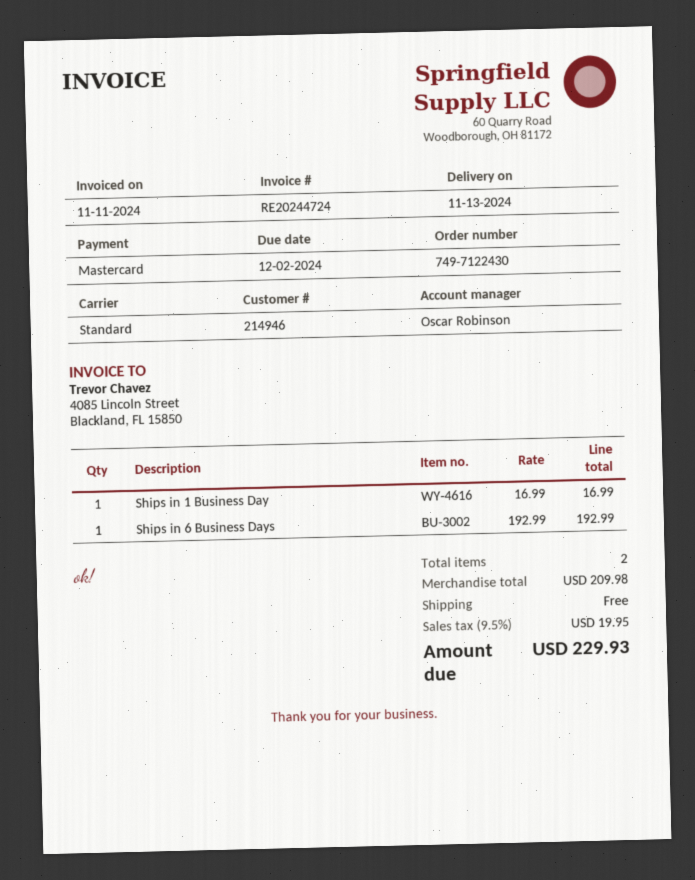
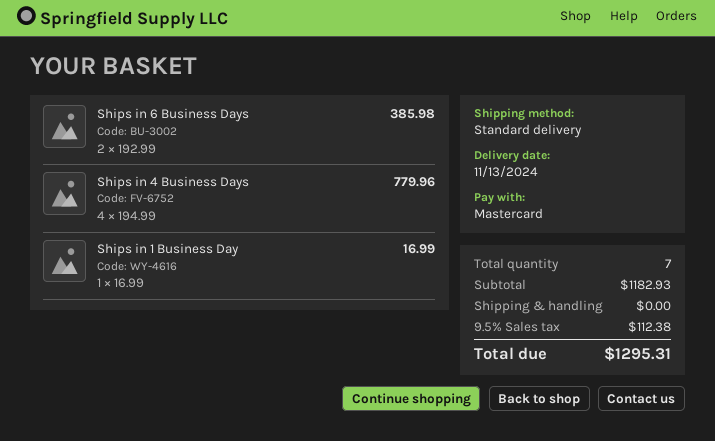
Ships in 6 Business Days: 1 x 192.99 = 192.99 -> 2 x 192.99 = 385.98
Ships in 4 Business Days: none -> 4 x 194.99 = 779.96
total quantity: 2 -> 7
subtotal: 209.98 -> 1182.93
tax: 9.5% = 19.95 -> 9.5% = 112.38
total: 229.93 -> 1295.31

